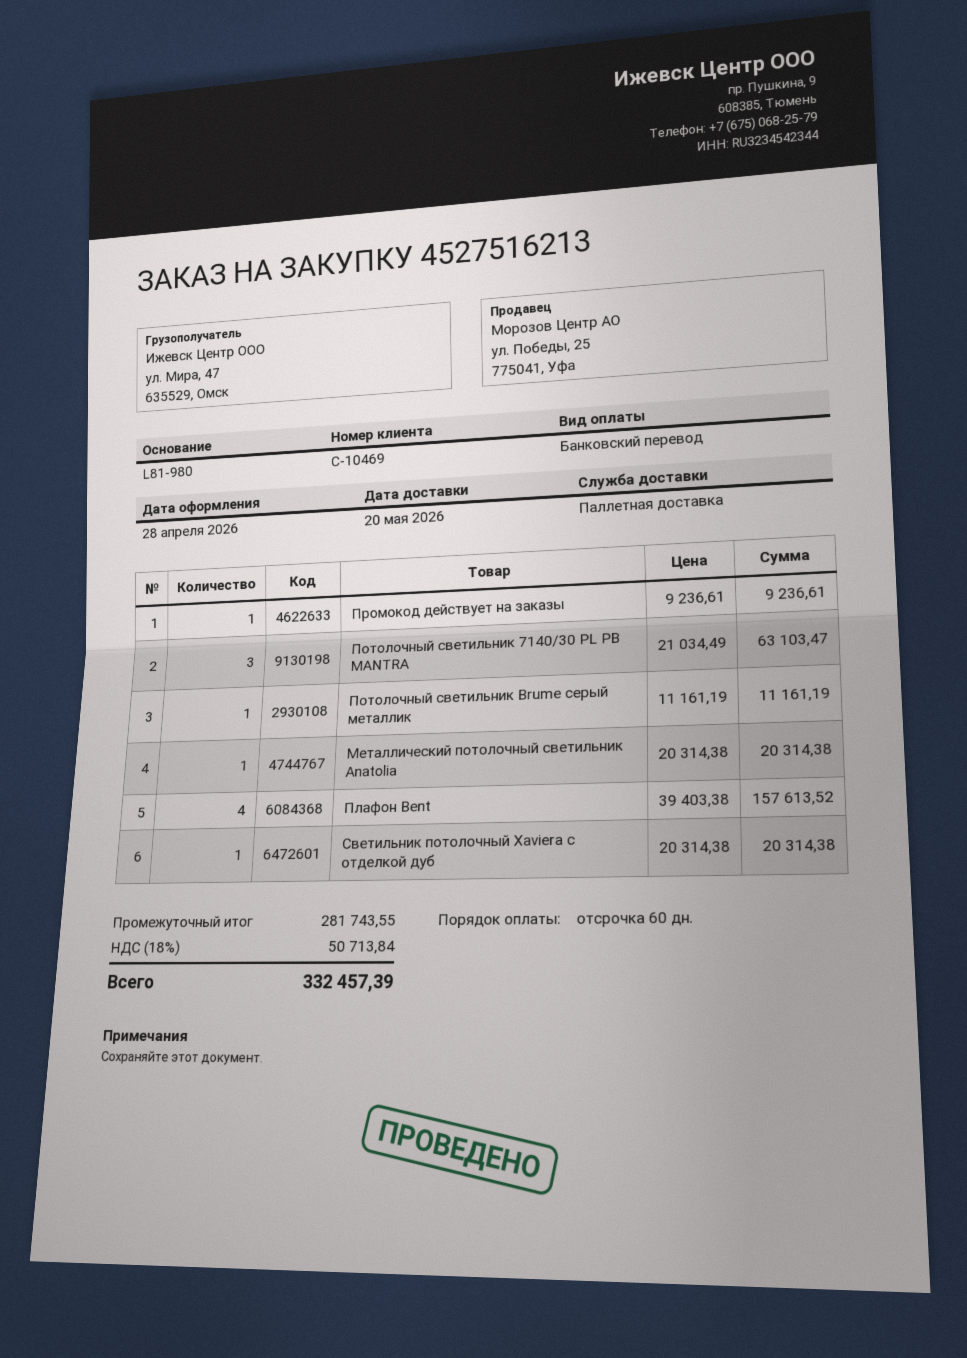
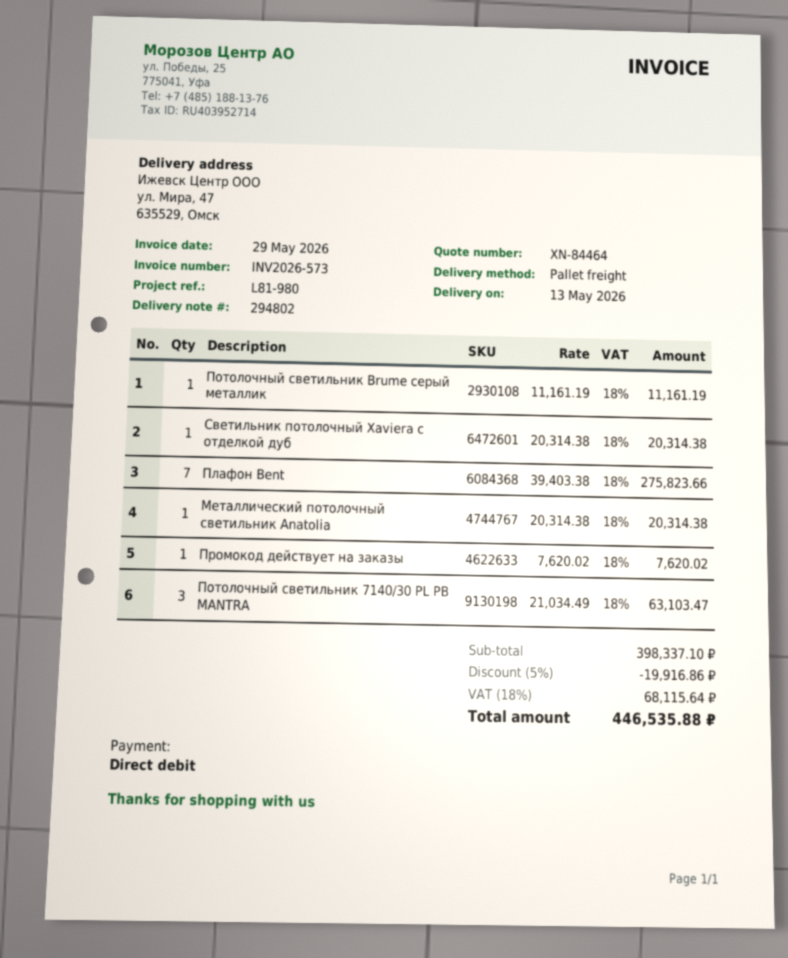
delivery date: 2026-05-20 -> 2026-05-13
payment method: bank transfer -> direct debit
Промокод действует на заказы: 1 x 9236.61 = 9236.61 -> 1 x 7620.02 = 7620.02
Плафон Bent: 4 x 39403.38 = 157613.52 -> 7 x 39403.38 = 275823.66
subtotal: 281743.55 -> 398337.10
discount: none -> 5% = 19916.86
tax: 18% = 50713.84 -> 18% = 68115.64
total: 332457.39 -> 446535.88

